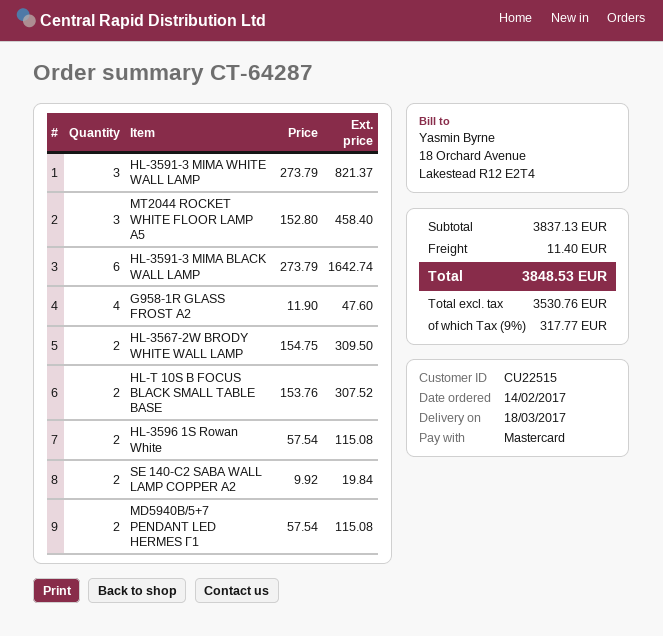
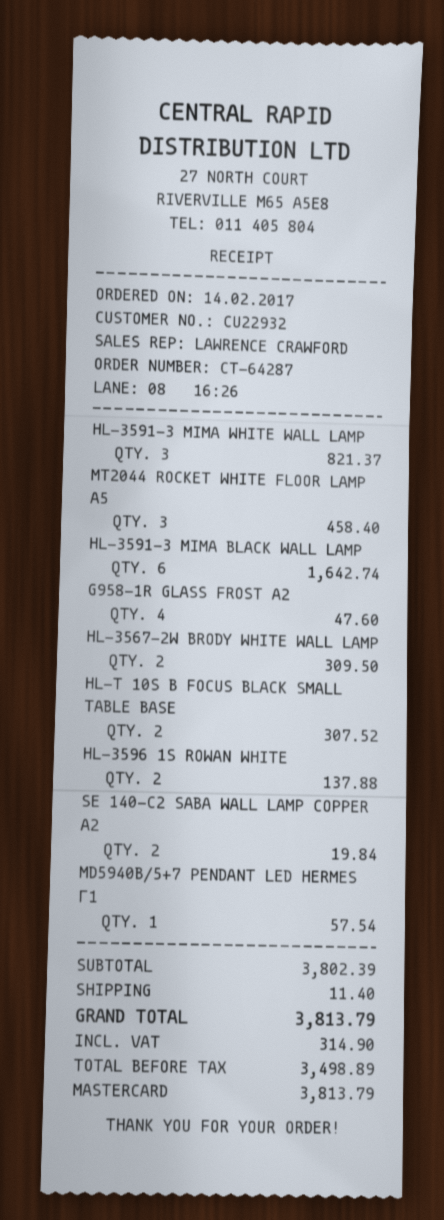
customer number: CU22515 -> CU22932
HL-3596 1S Rowan White: 2 for 115.08 -> 2 for 137.88
MD5940B/5+7 PENDANT LED HERMES Γ1: 2 for 115.08 -> 1 for 57.54
subtotal: 3837.13 -> 3802.39
net: 3530.76 -> 3498.89
tax: 317.77 -> 314.90
total: 3848.53 -> 3813.79

